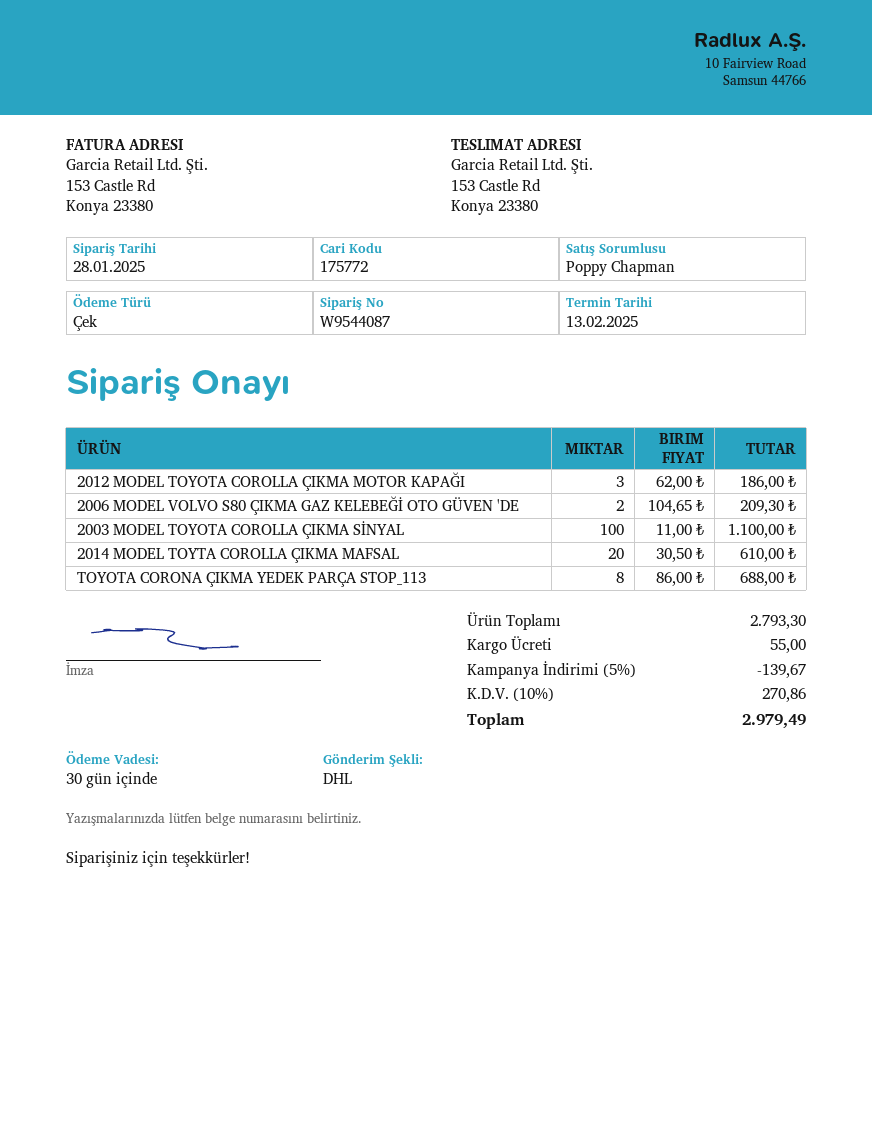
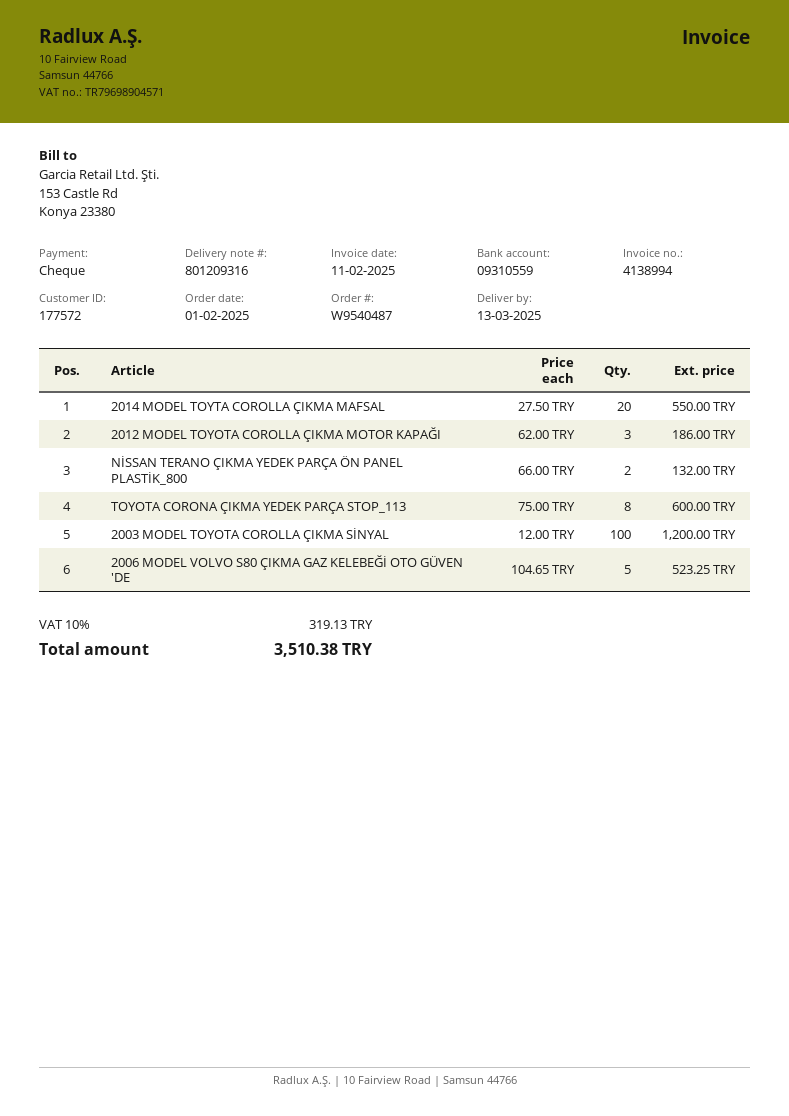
order number: W9544087 -> W9540487
order date: 2025-01-28 -> 2025-02-01
delivery date: 2025-02-13 -> 2025-03-13
customer number: 175772 -> 177572
2006 MODEL VOLVO S80 ÇIKMA GAZ KELEBEĞİ OTO GÜVEN 'DE: 2 x 104.65 = 209.30 -> 5 x 104.65 = 523.25
2003 MODEL TOYOTA COROLLA ÇIKMA SİNYAL: 100 x 11.00 = 1100.00 -> 100 x 12.00 = 1200.00
2014 MODEL TOYTA COROLLA ÇIKMA MAFSAL: 20 x 30.50 = 610.00 -> 20 x 27.50 = 550.00
TOYOTA CORONA ÇIKMA YEDEK PARÇA STOP_113: 8 x 86.00 = 688.00 -> 8 x 75.00 = 600.00
NİSSAN TERANO ÇIKMA YEDEK PARÇA ÖN PANEL PLASTİK_800: none -> 2 x 66.00 = 132.00
discount: 5% = 139.67 -> none
shipping: 55.00 -> none
tax: 10% = 270.86 -> 10% = 319.13
total: 2979.49 -> 3510.38

